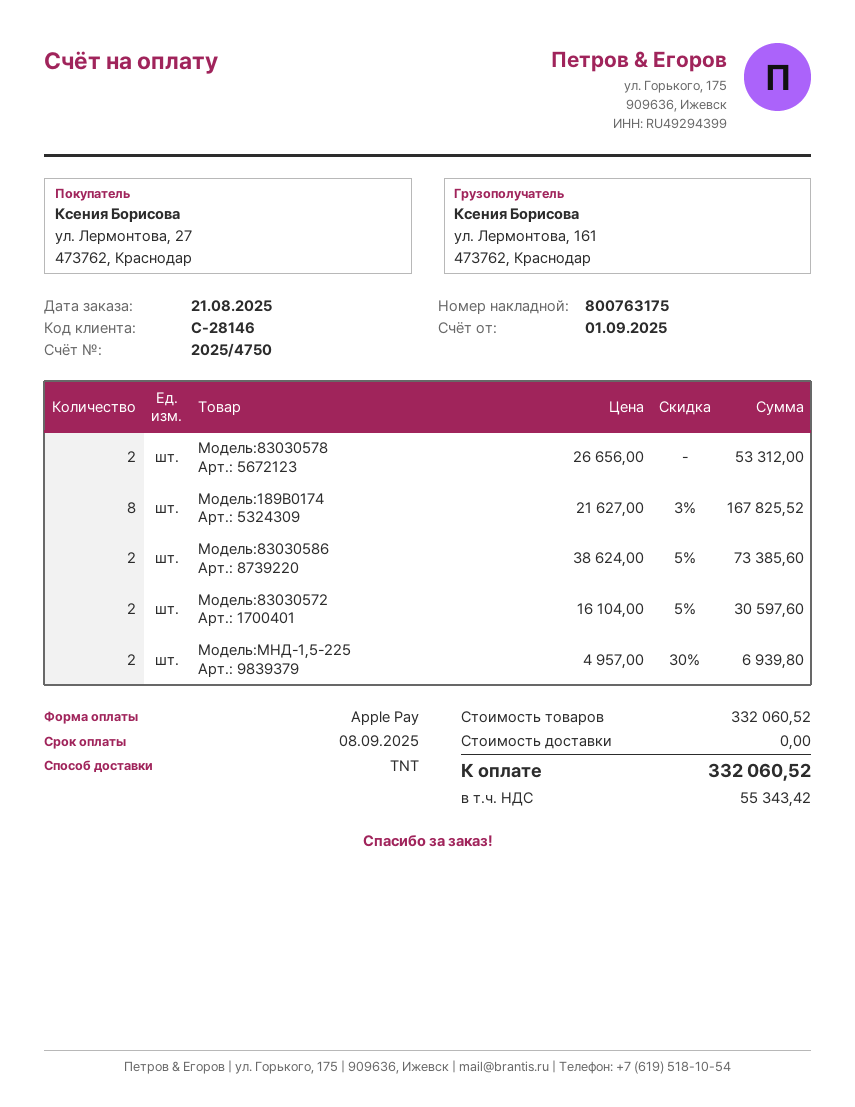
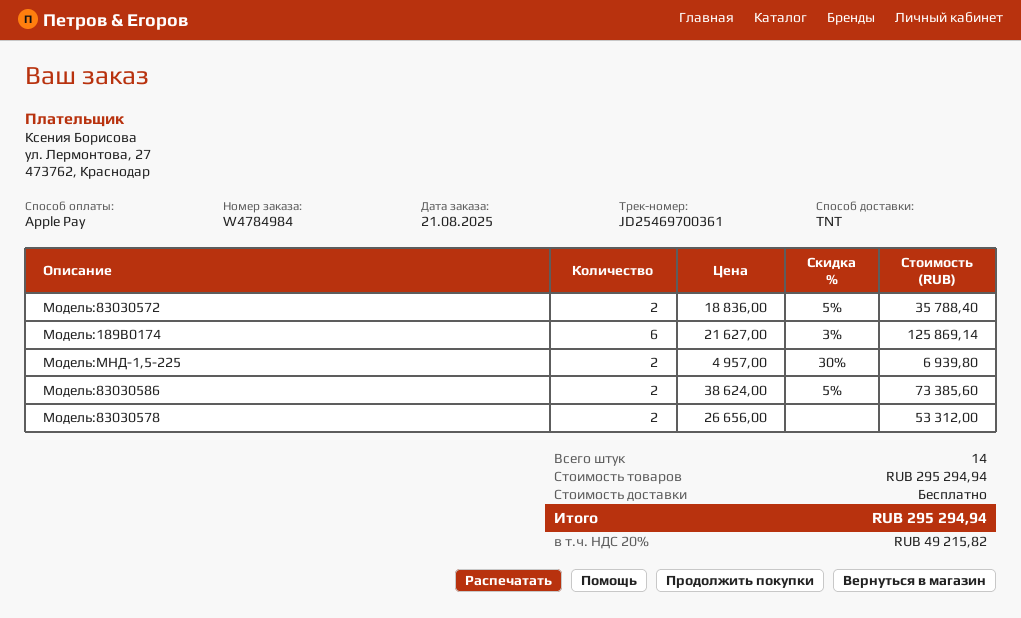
Модель:189B0174: 8 x 21627.00 - 3% = 167825.52 -> 6 x 21627.00 - 3% = 125869.14
Модель:83030572: 2 x 16104.00 - 5% = 30597.60 -> 2 x 18836.00 - 5% = 35788.40
subtotal: 332060.52 -> 295294.94
tax: 55343.42 -> 49215.82
total: 332060.52 -> 295294.94

